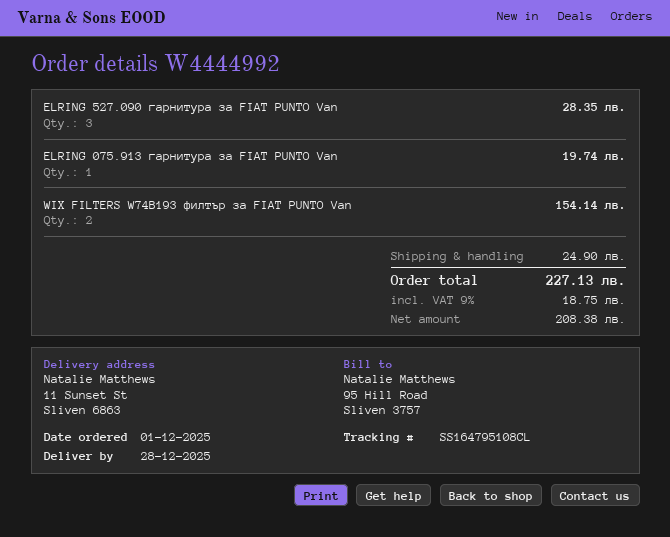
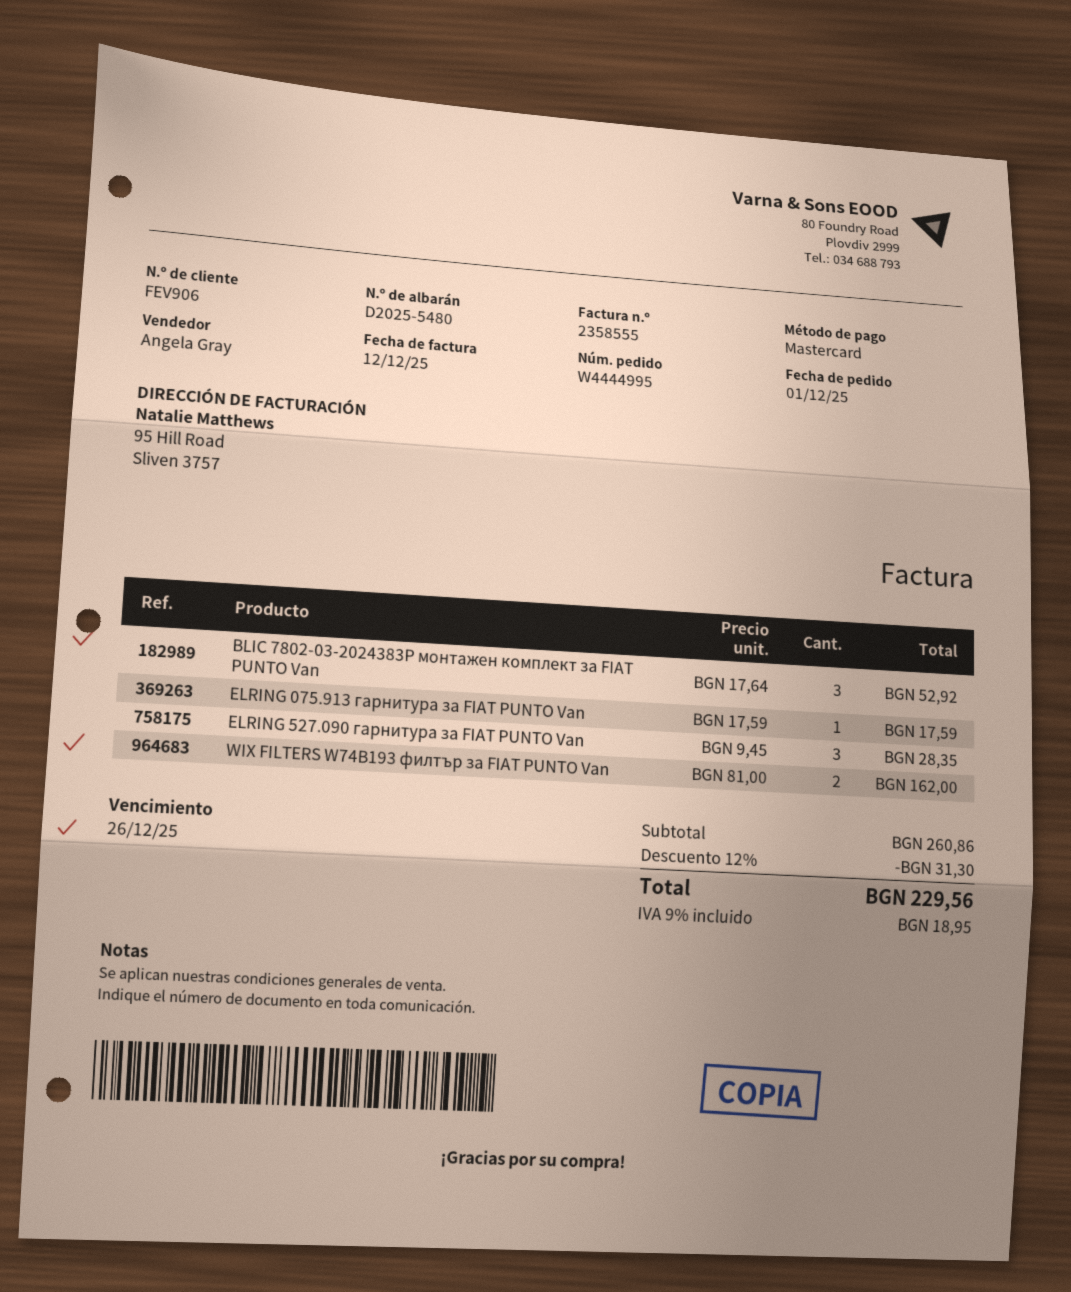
order number: W4444992 -> W4444995
ELRING 075.913 гарнитура за FIAT PUNTO Van: 1 for 19.74 -> 1 for 17.59
WIX FILTERS W74B193 филтър за FIAT PUNTO Van: 2 for 154.14 -> 2 for 162.00
BLIC 7802-03-2024383P монтажен комплект за FIAT PUNTO Van: none -> 3 for 52.92
discount: none -> 12% = 31.30
shipping: 24.90 -> none
tax: 9% = 18.75 -> 9% = 18.95
total: 227.13 -> 229.56

